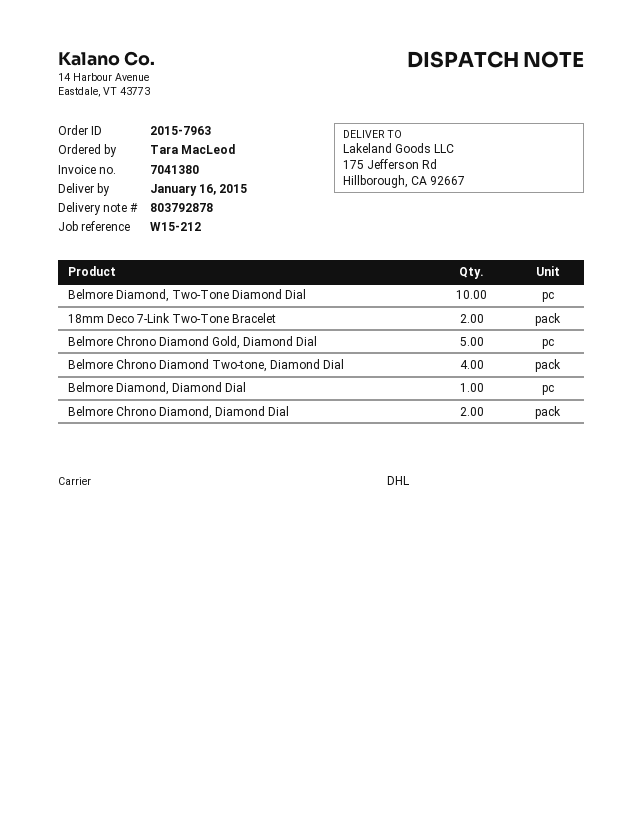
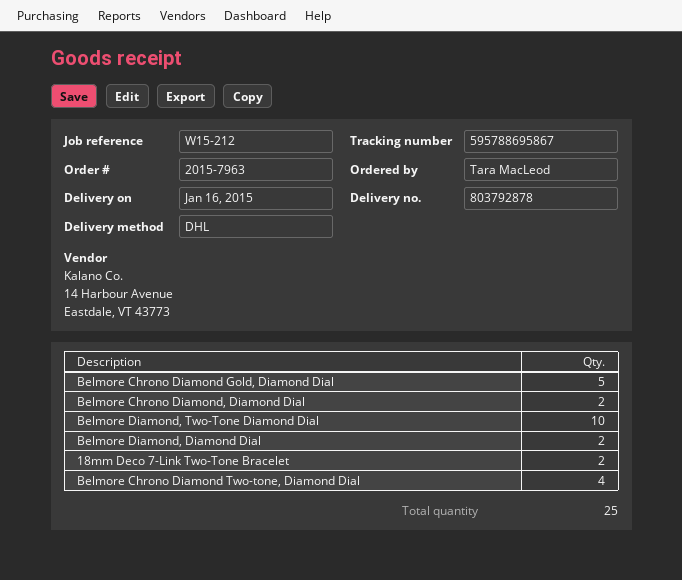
Belmore Diamond, Diamond Dial: 1 -> 2

